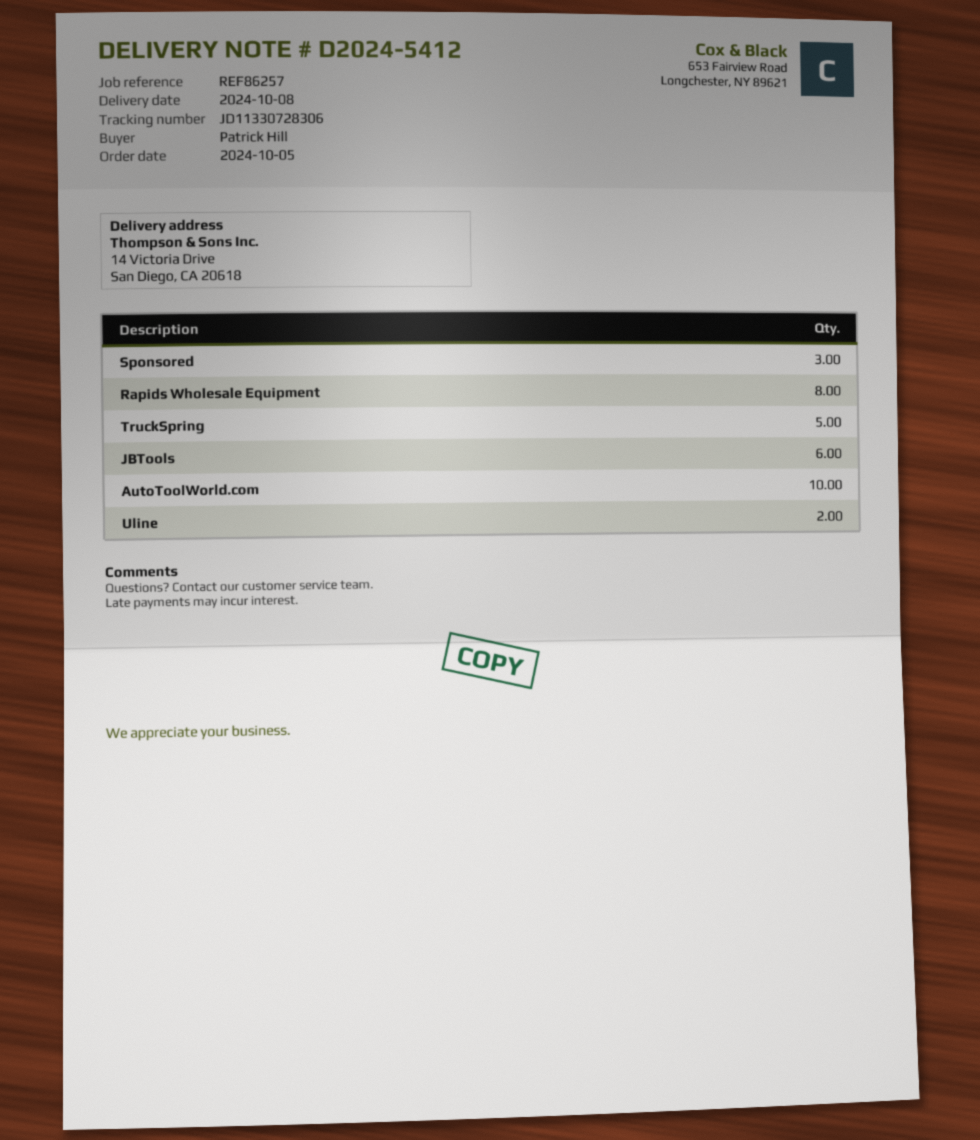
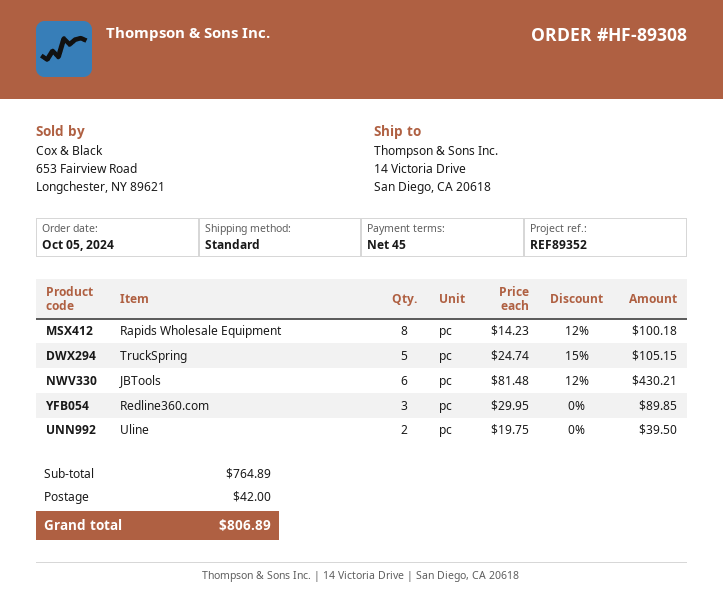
reference: REF86257 -> REF89352
Sponsored: 3 -> none
AutoToolWorld.com: 10 -> none
Redline360.com: none -> 3

